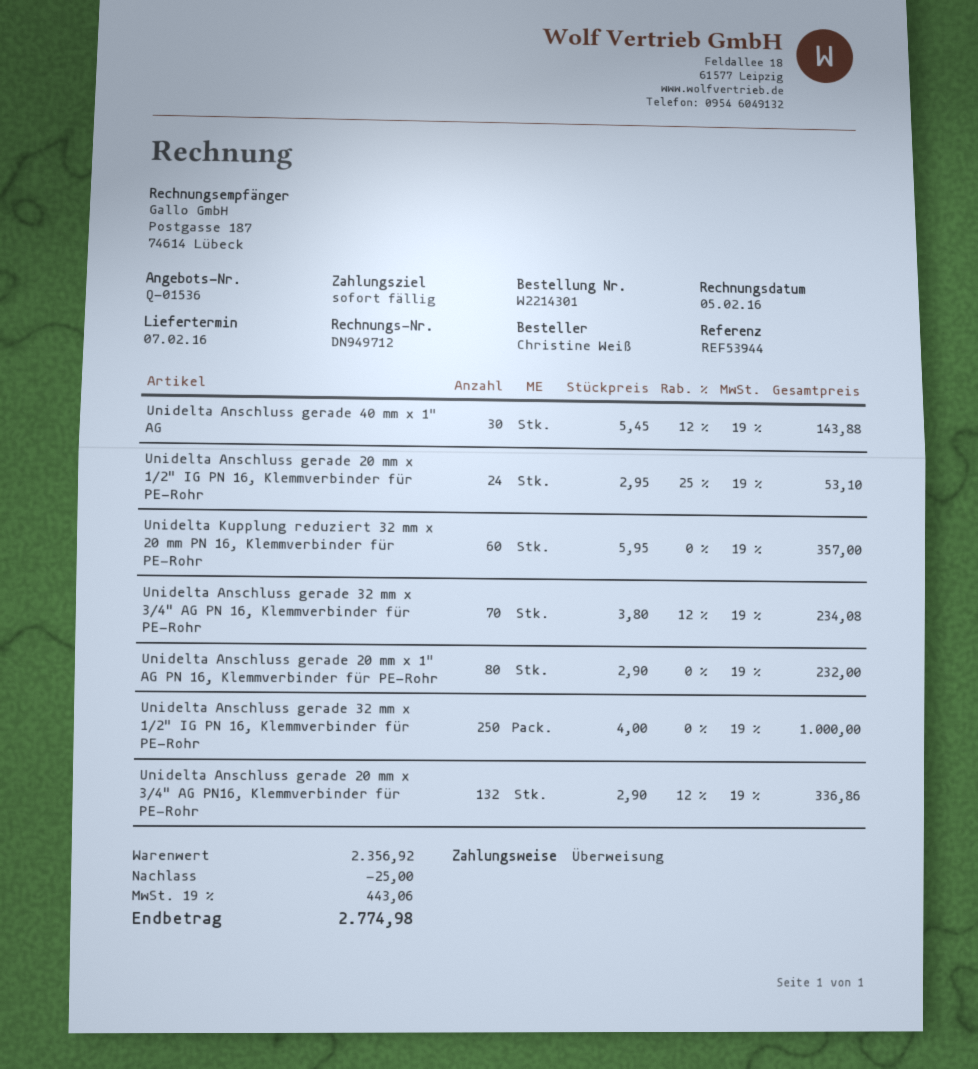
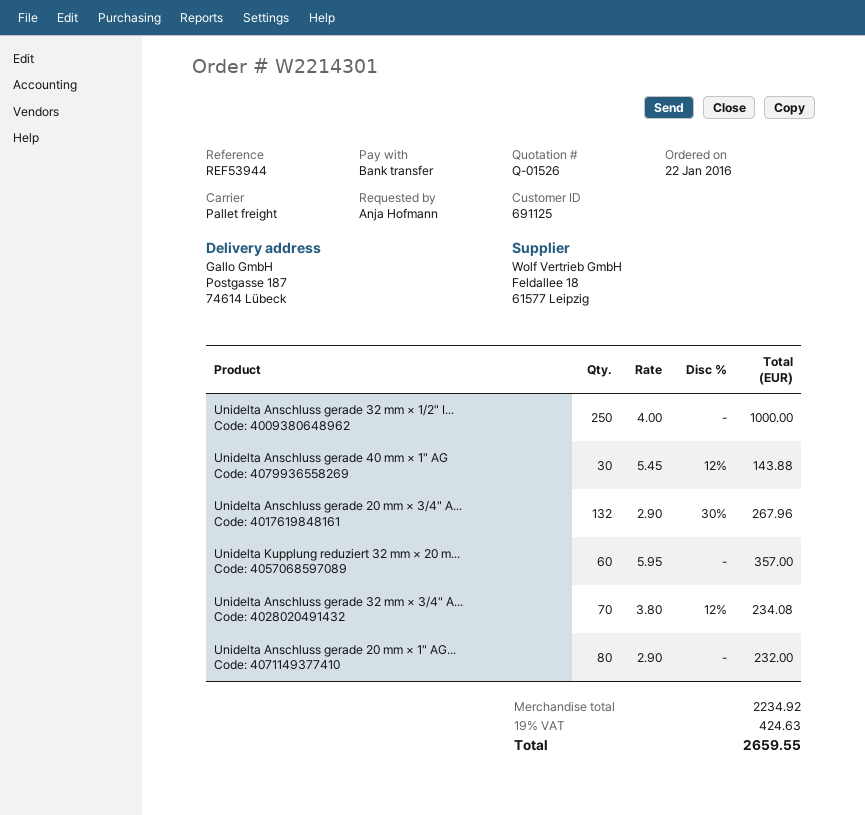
quote number: Q-01536 -> Q-01526
ordered by: Christine Weiß -> Anja Hofmann
Unidelta Anschluss gerade 20 mm × 1/2" IG PN 16, Klemmverbinder für PE-Rohr: 24 x 2.95 - 25% = 53.10 -> none
Unidelta Anschluss gerade 20 mm × 3/4" AG PN16, Klemmverbinder für PE-Rohr: 132 x 2.90 - 12% = 336.86 -> 132 x 2.90 - 30% = 267.96
subtotal: 2356.92 -> 2234.92
discount: 25.00 -> none
tax: 19% = 443.06 -> 19% = 424.63
total: 2774.98 -> 2659.55

